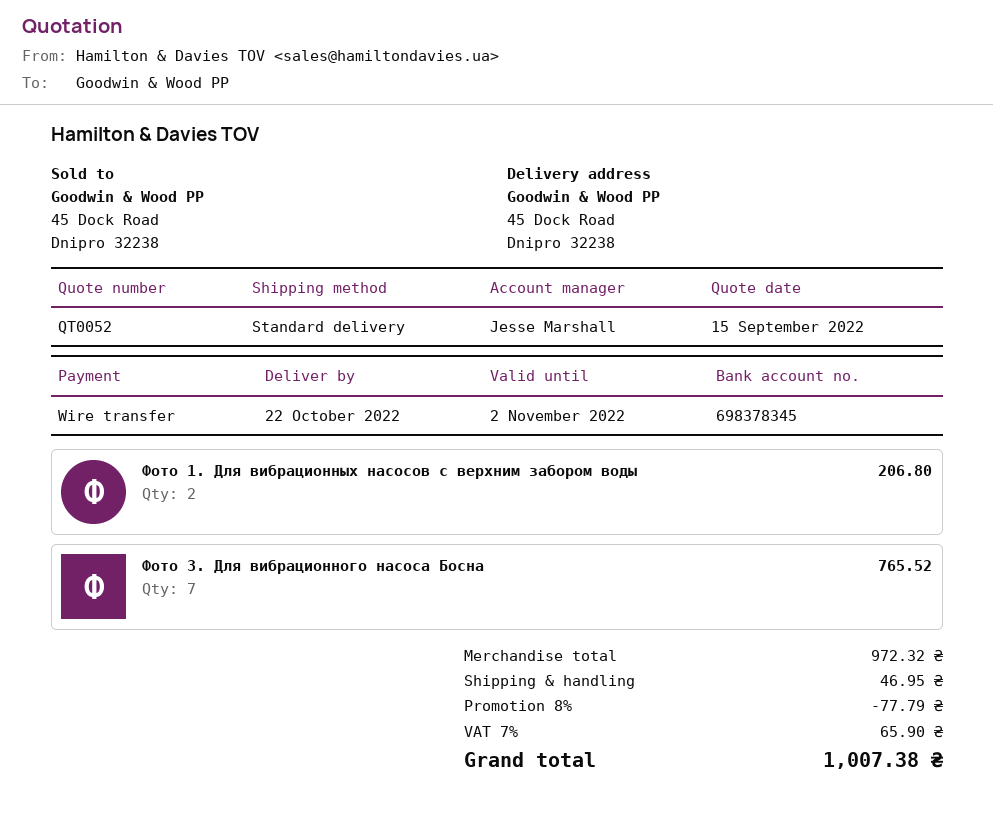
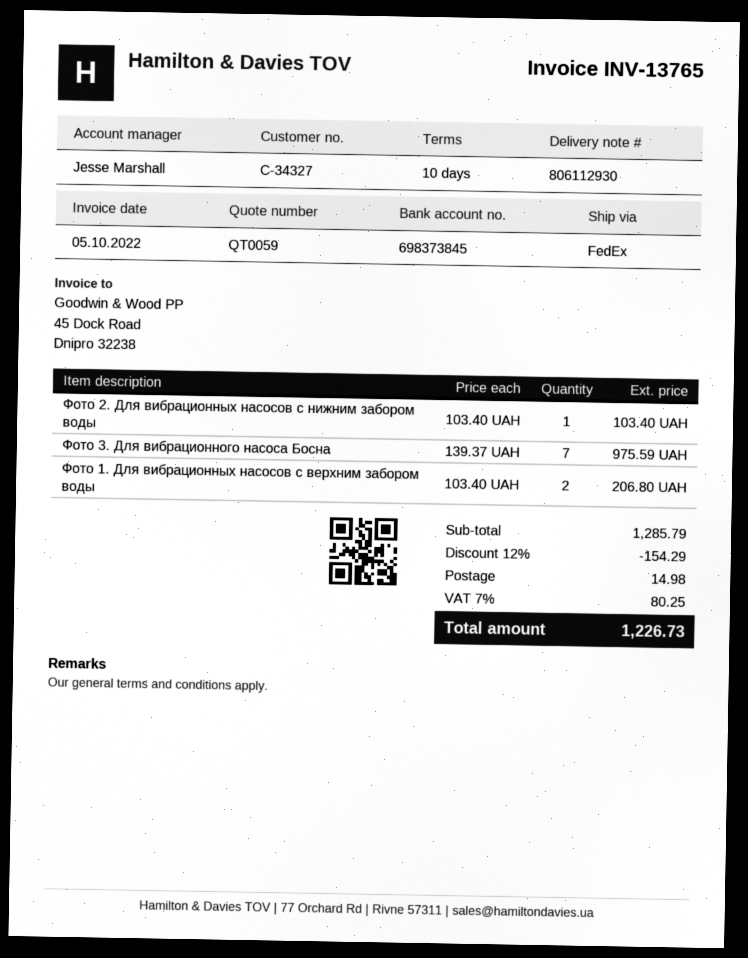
quote number: QT0052 -> QT0059
bank account: 698378345 -> 698373845
shipping method: standard -> FedEx
Фото 3. Для вибрационного насоса Босна: 7 for 765.52 -> 7 for 975.59
Фото 2. Для вибрационных насосов с нижним забором воды: none -> 1 for 103.40
subtotal: 972.32 -> 1285.79
discount: 8% = 77.79 -> 12% = 154.29
shipping: 46.95 -> 14.98
tax: 7% = 65.90 -> 7% = 80.25
total: 1007.38 -> 1226.73

